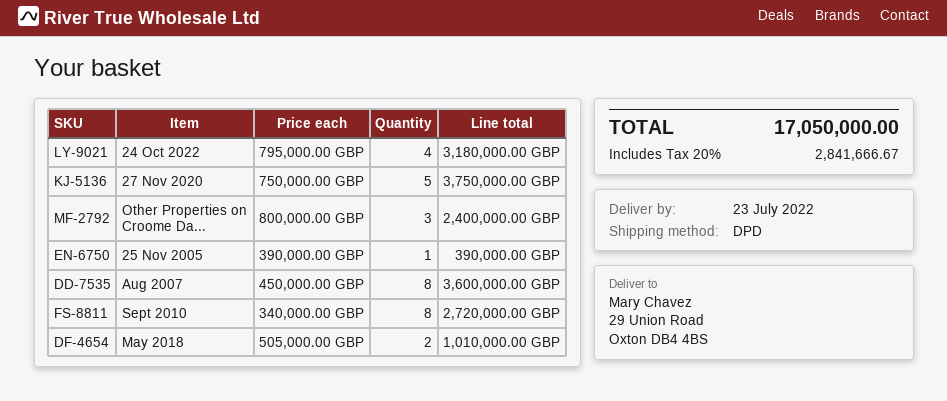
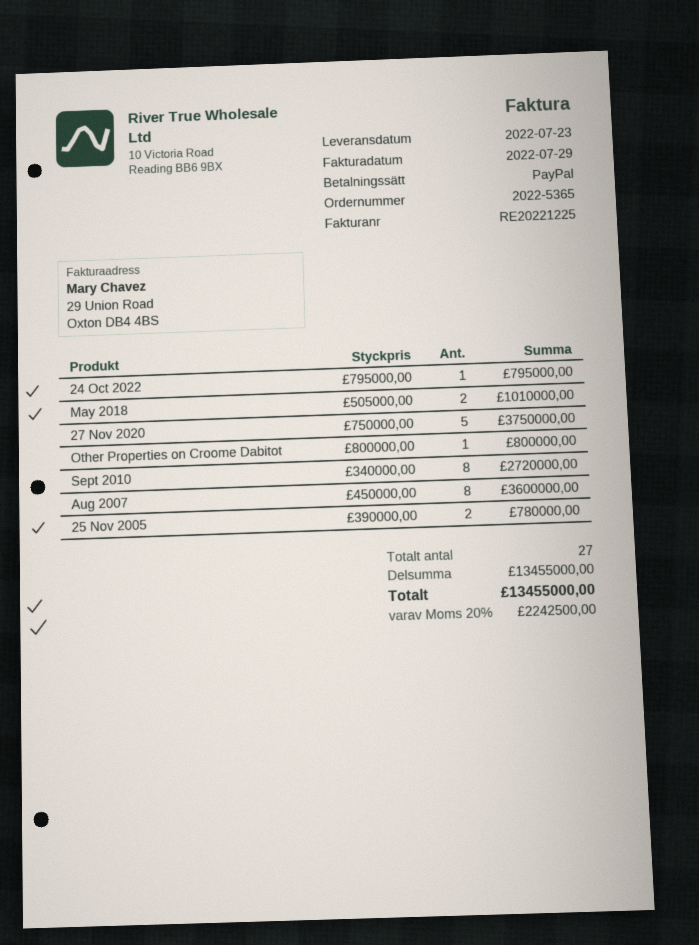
24 Oct 2022: 4 x 795000.00 = 3180000.00 -> 1 x 795000.00 = 795000.00
Other Properties on Croome Da...: 3 x 800000.00 = 2400000.00 -> 1 x 800000.00 = 800000.00
25 Nov 2005: 1 x 390000.00 = 390000.00 -> 2 x 390000.00 = 780000.00
tax: 20% = 2841666.67 -> 20% = 2242500.00
total: 17050000.00 -> 13455000.00

